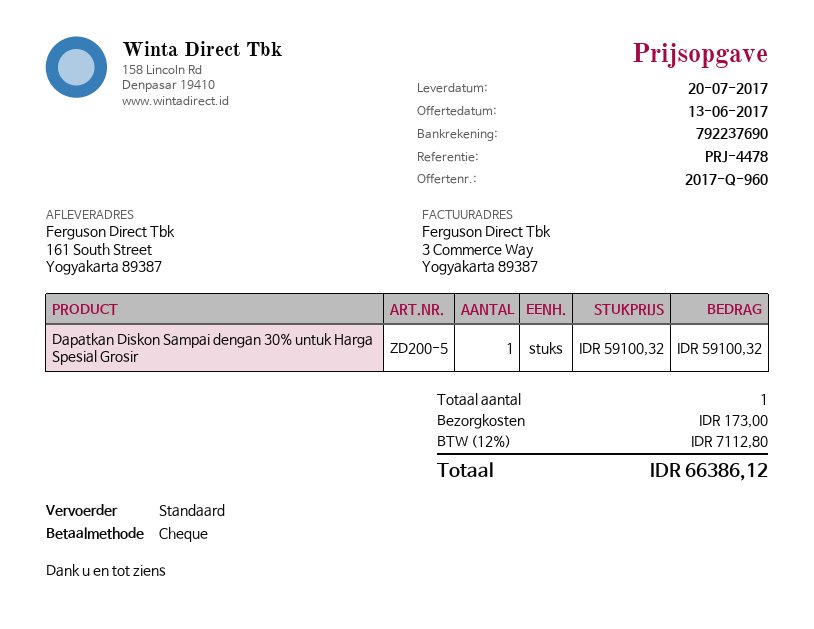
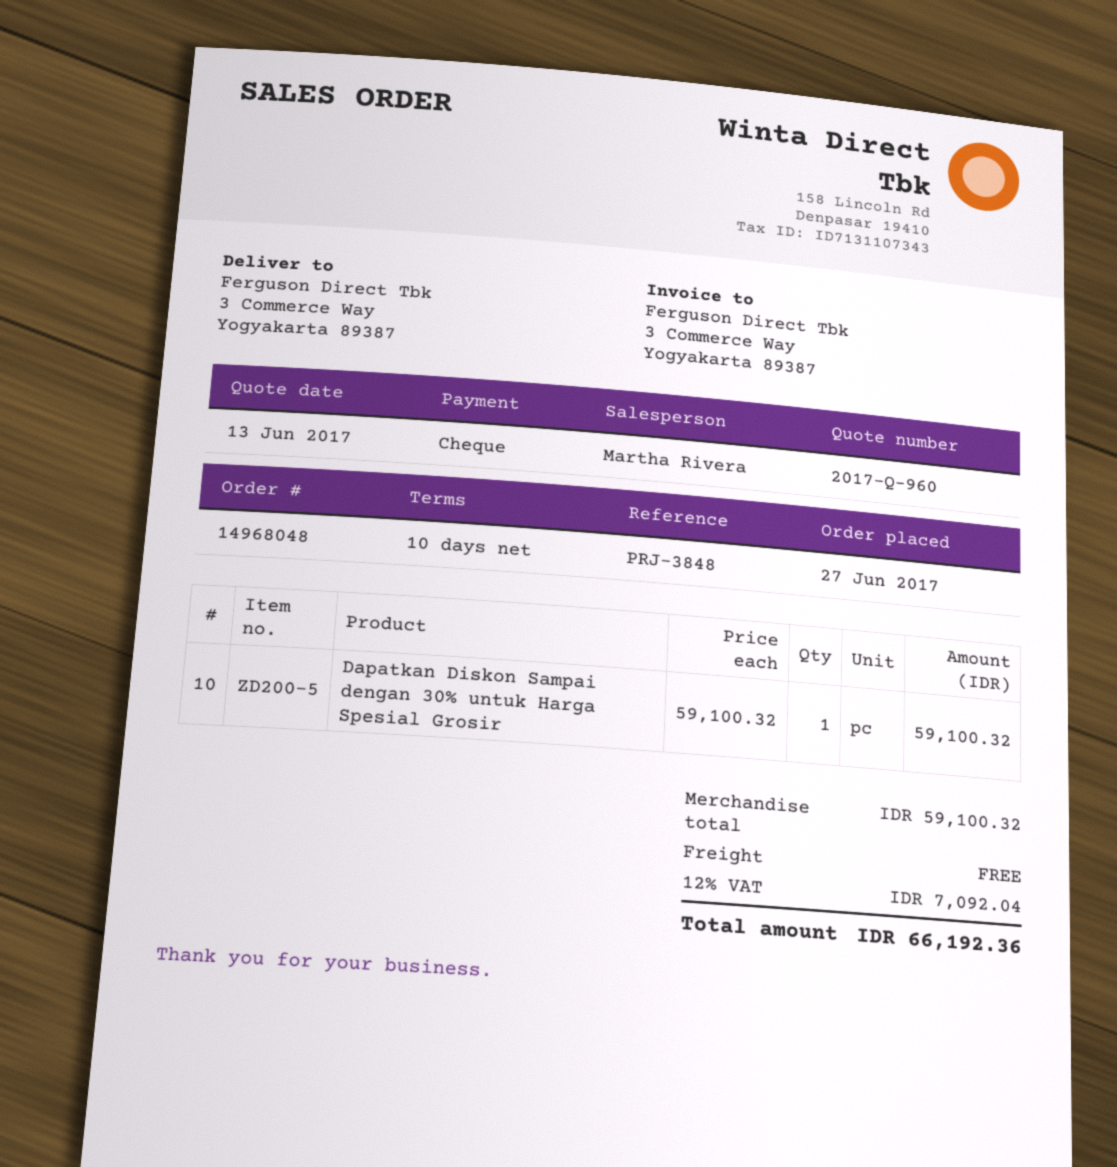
reference: PRJ-4478 -> PRJ-3848
ship to: 161 South Street, Yogyakarta 89387 -> 3 Commerce Way, Yogyakarta 89387
shipping: 173.00 -> 0.00
tax: 12% = 7112.80 -> 12% = 7092.04
total: 66386.12 -> 66192.36

